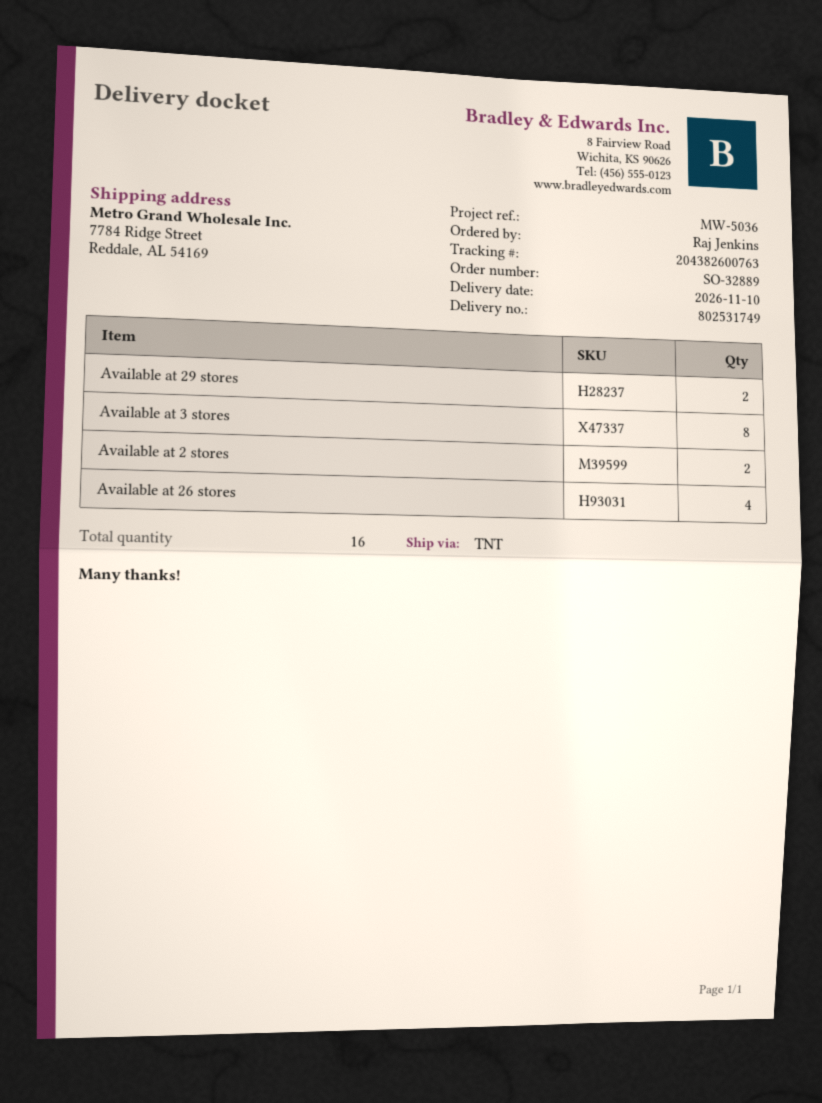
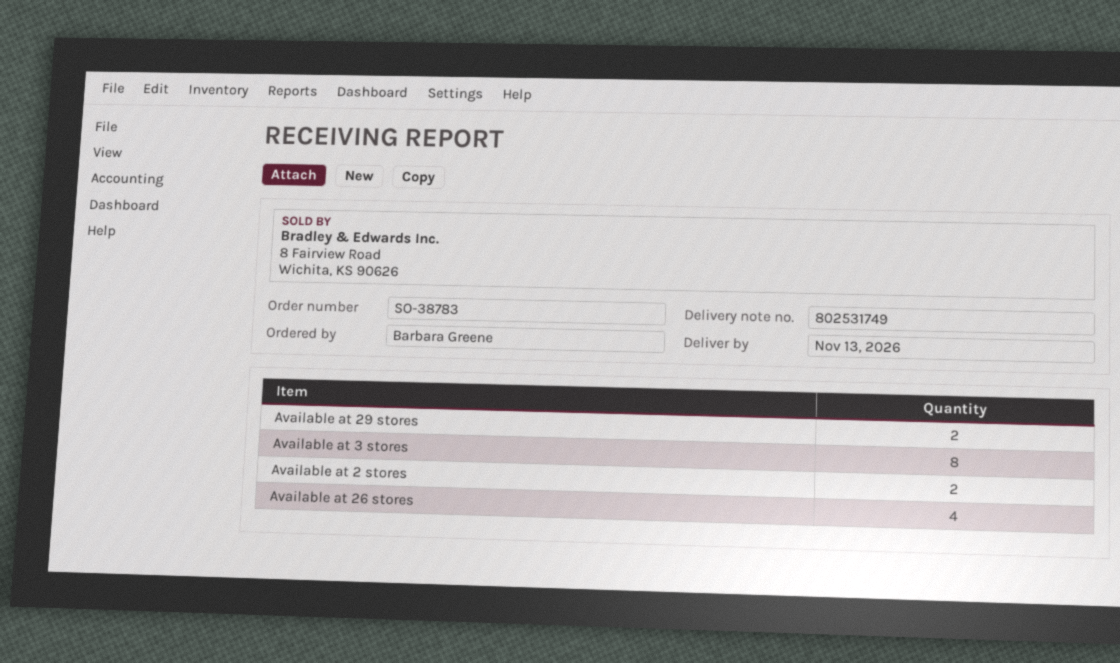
order number: SO-32889 -> SO-38783
delivery date: 2026-11-10 -> 2026-11-13
ordered by: Raj Jenkins -> Barbara Greene

